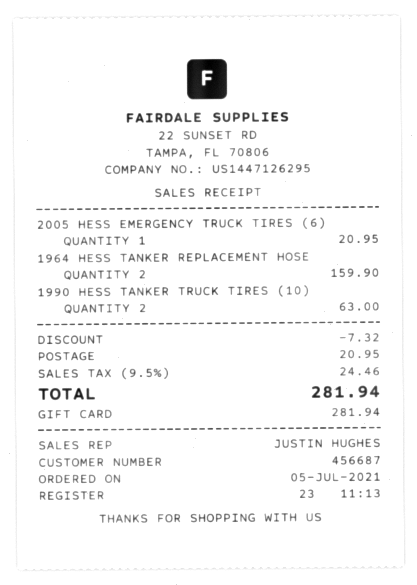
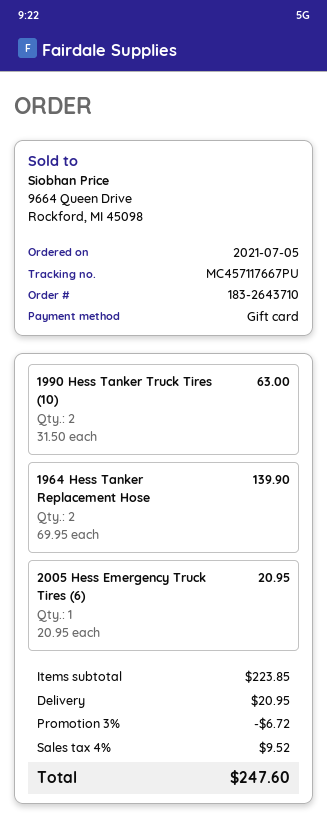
1964 HESS TANKER REPLACEMENT HOSE: 2 for 159.90 -> 2 for 139.90
discount: 7.32 -> 6.72
tax: 9.5% = 24.46 -> 4% = 9.52
total: 281.94 -> 247.60

